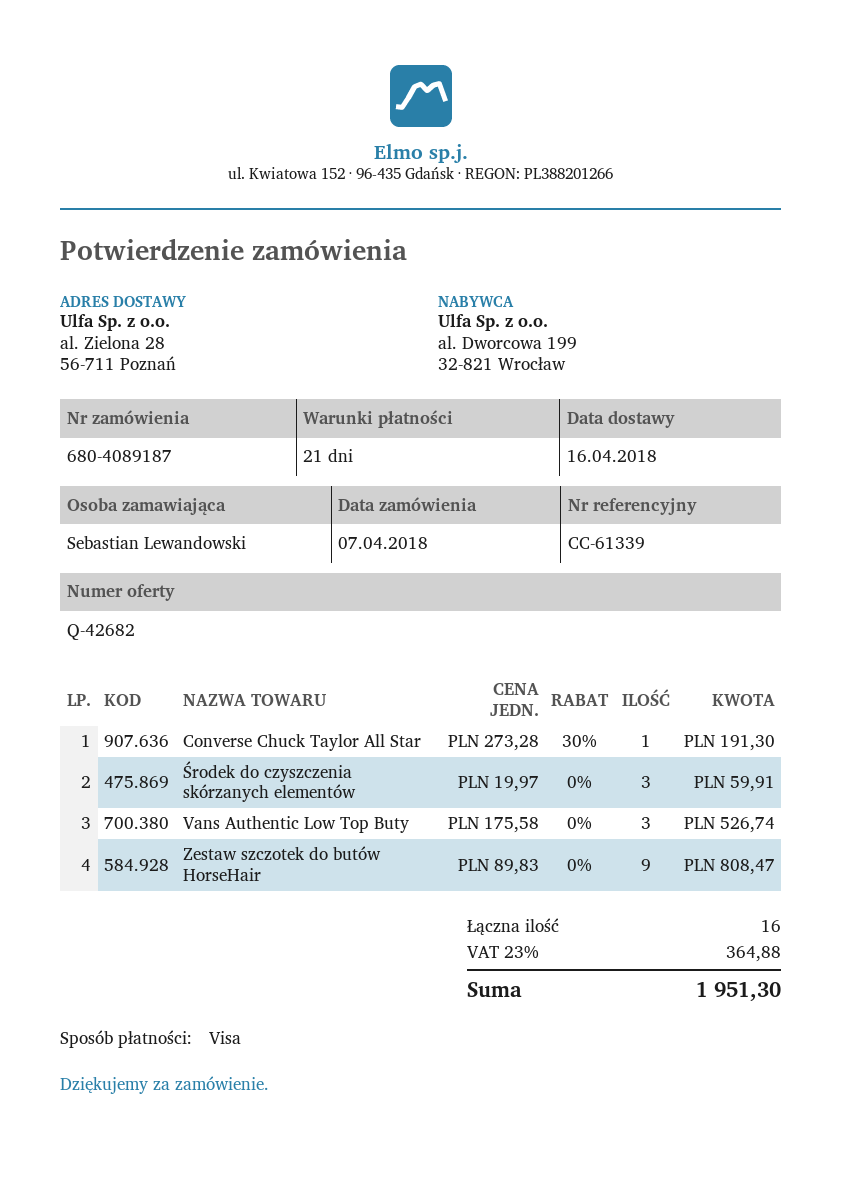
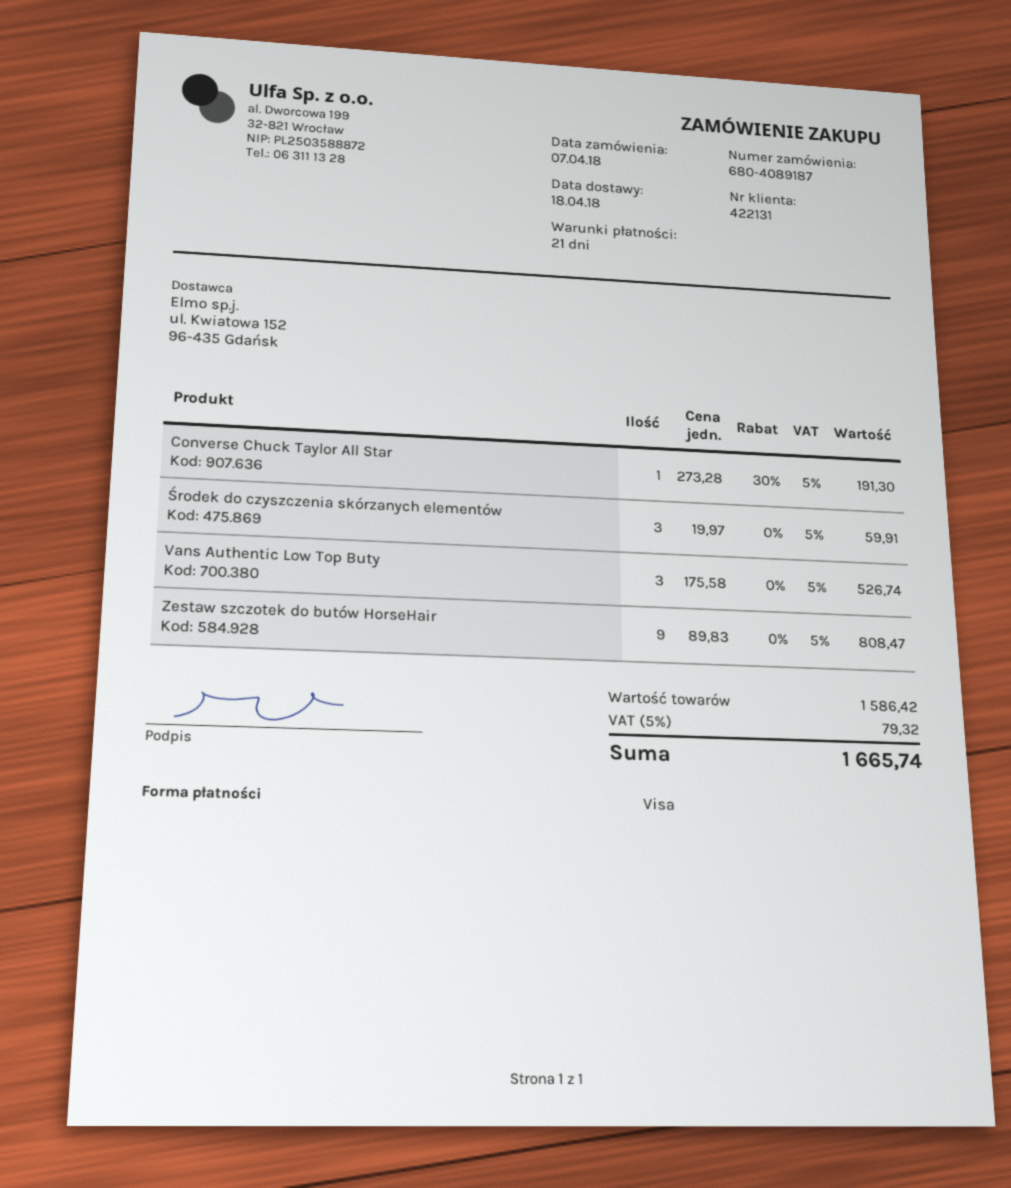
delivery date: 2018-04-16 -> 2018-04-18
tax: 23% = 364.88 -> 5% = 79.32
total: 1951.30 -> 1665.74

